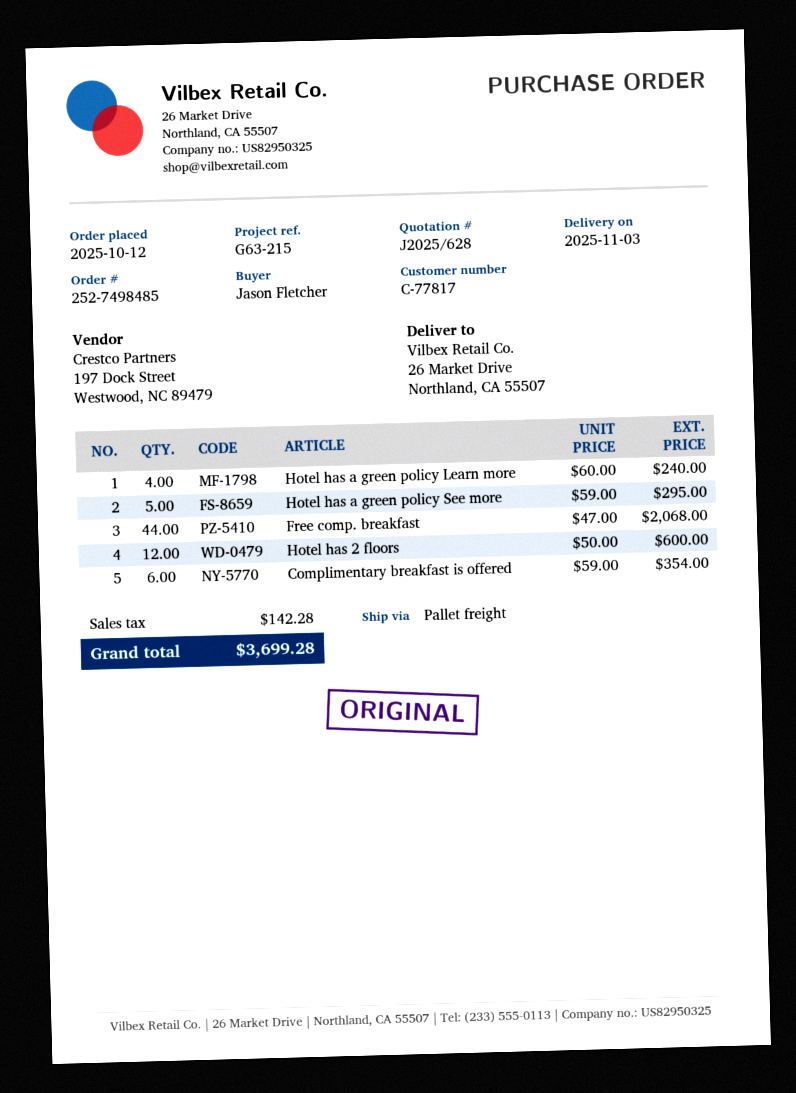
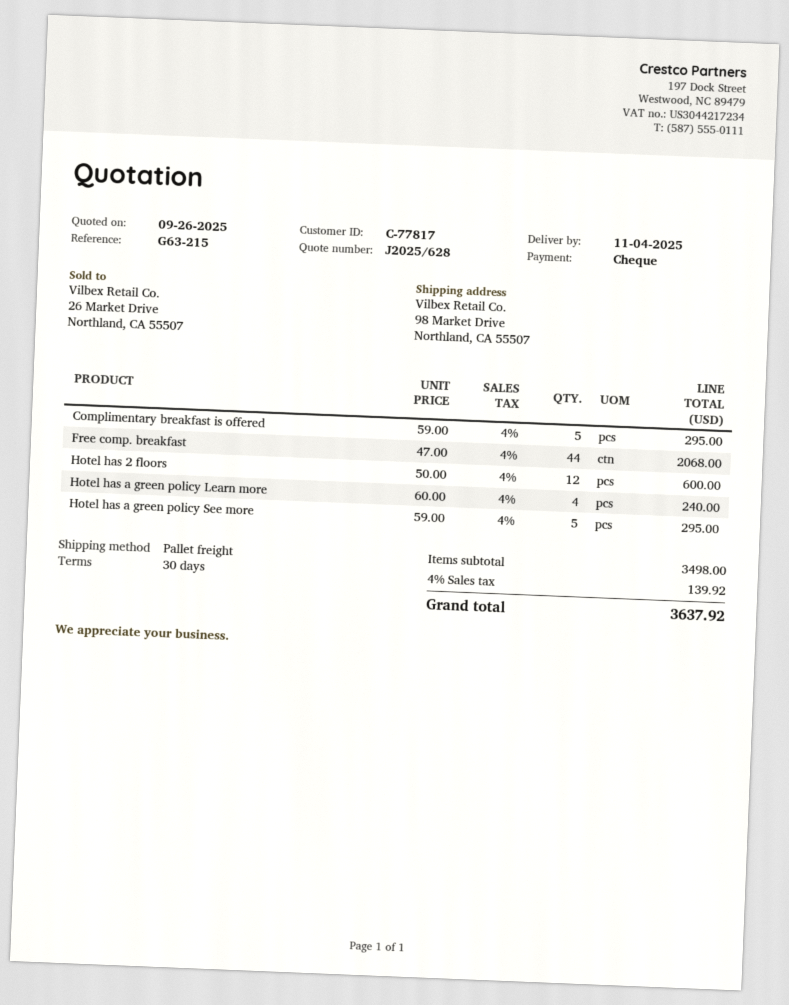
delivery date: 2025-11-03 -> 2025-11-04
ship to: 26 Market Drive, Northland, CA 55507 -> 98 Market Drive, Northland, CA 55507
Complimentary breakfast is offered: 6 x 59.00 = 354.00 -> 5 x 59.00 = 295.00
tax: 142.28 -> 139.92
total: 3699.28 -> 3637.92

